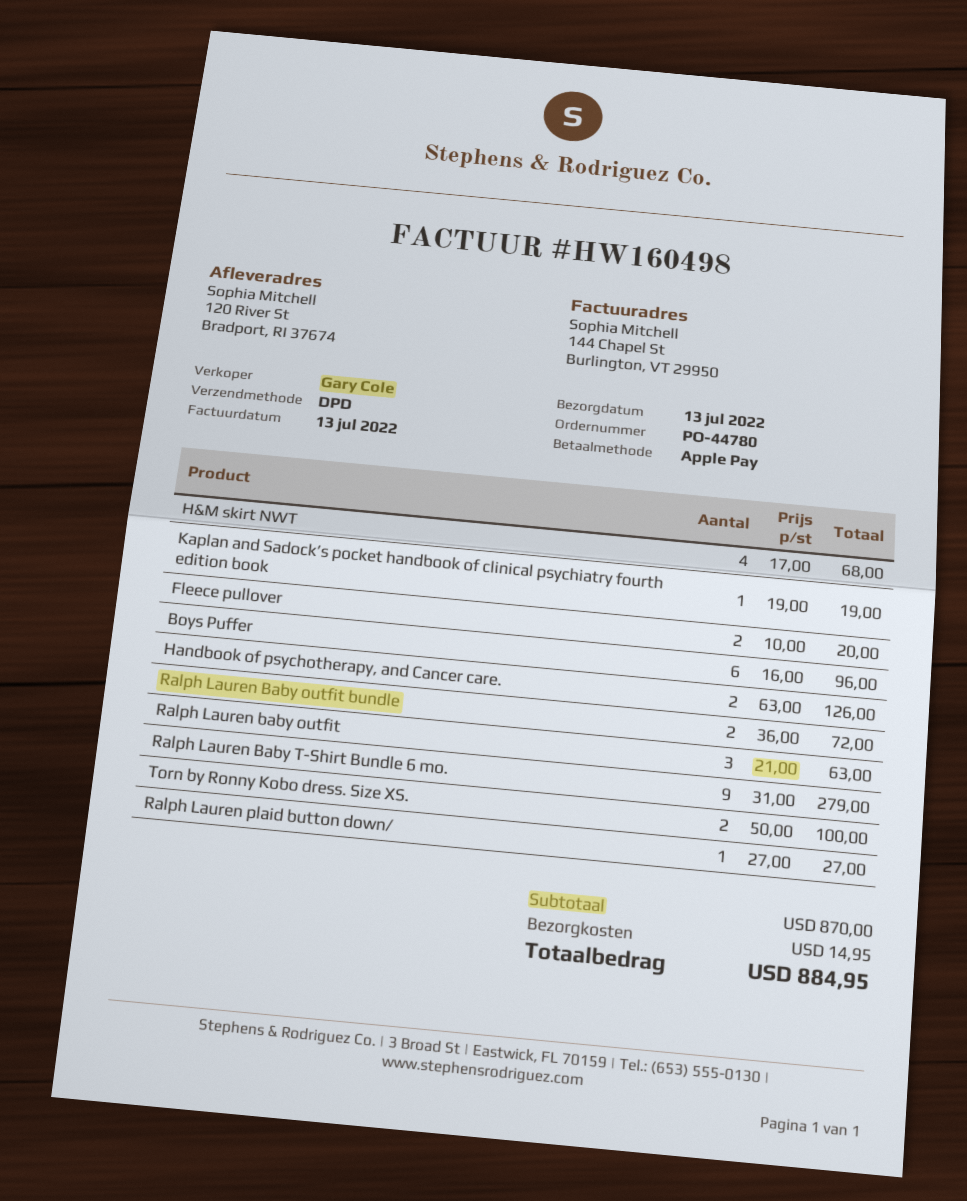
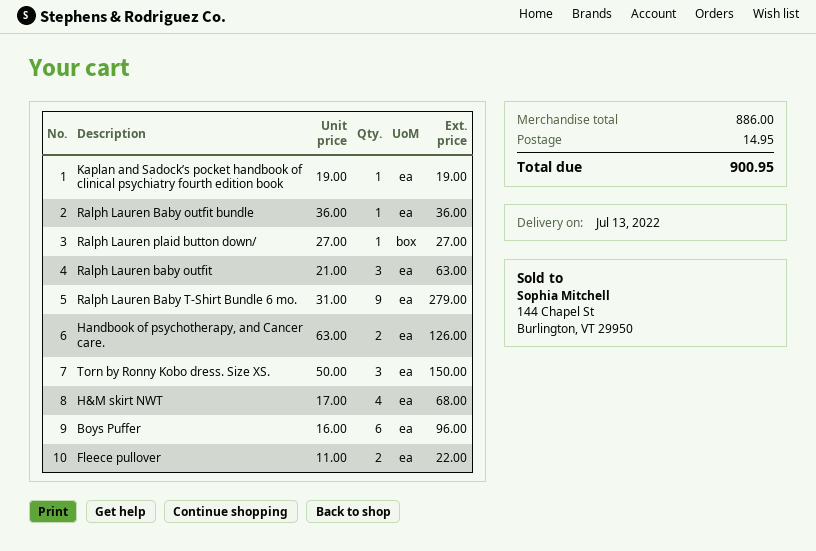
Fleece pullover: 2 x 10.00 = 20.00 -> 2 x 11.00 = 22.00
Ralph Lauren Baby outfit bundle: 2 x 36.00 = 72.00 -> 1 x 36.00 = 36.00
Torn by Ronny Kobo dress. Size XS.: 2 x 50.00 = 100.00 -> 3 x 50.00 = 150.00
subtotal: 870.00 -> 886.00
total: 884.95 -> 900.95

